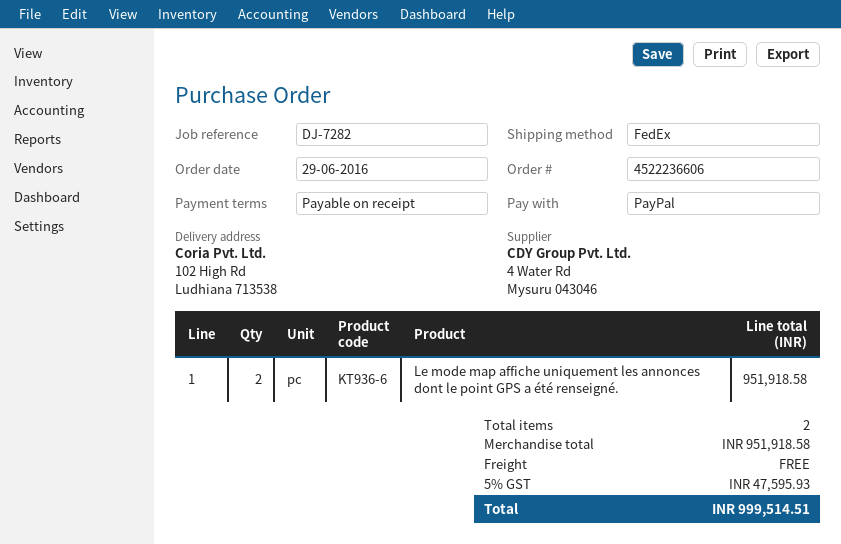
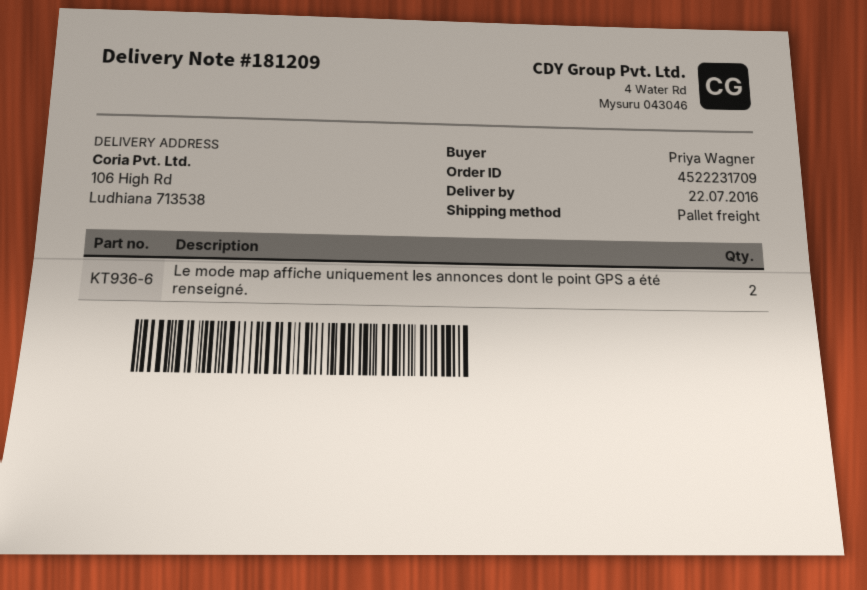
order number: 4522236606 -> 4522231709
shipping method: FedEx -> pallet freight
ship to: 102 High Rd, Ludhiana 713538 -> 106 High Rd, Ludhiana 713538

